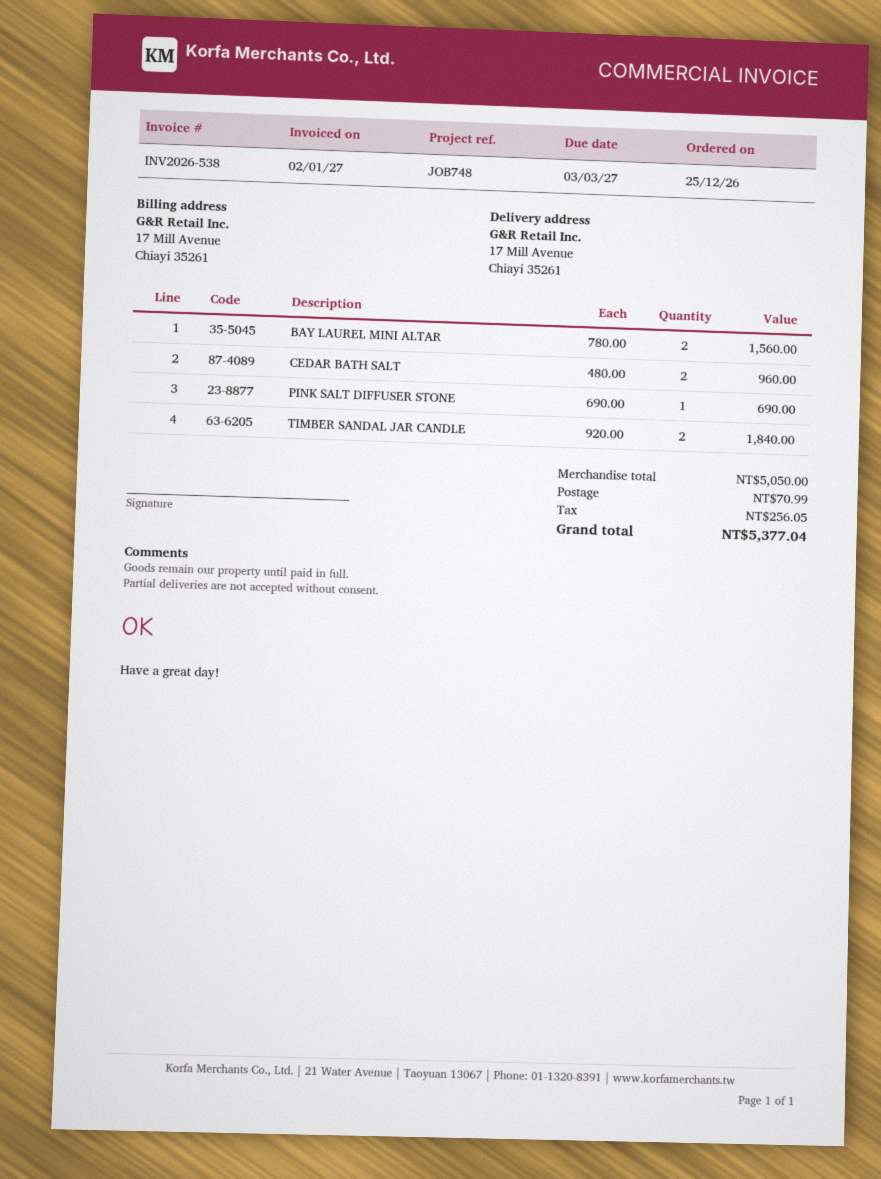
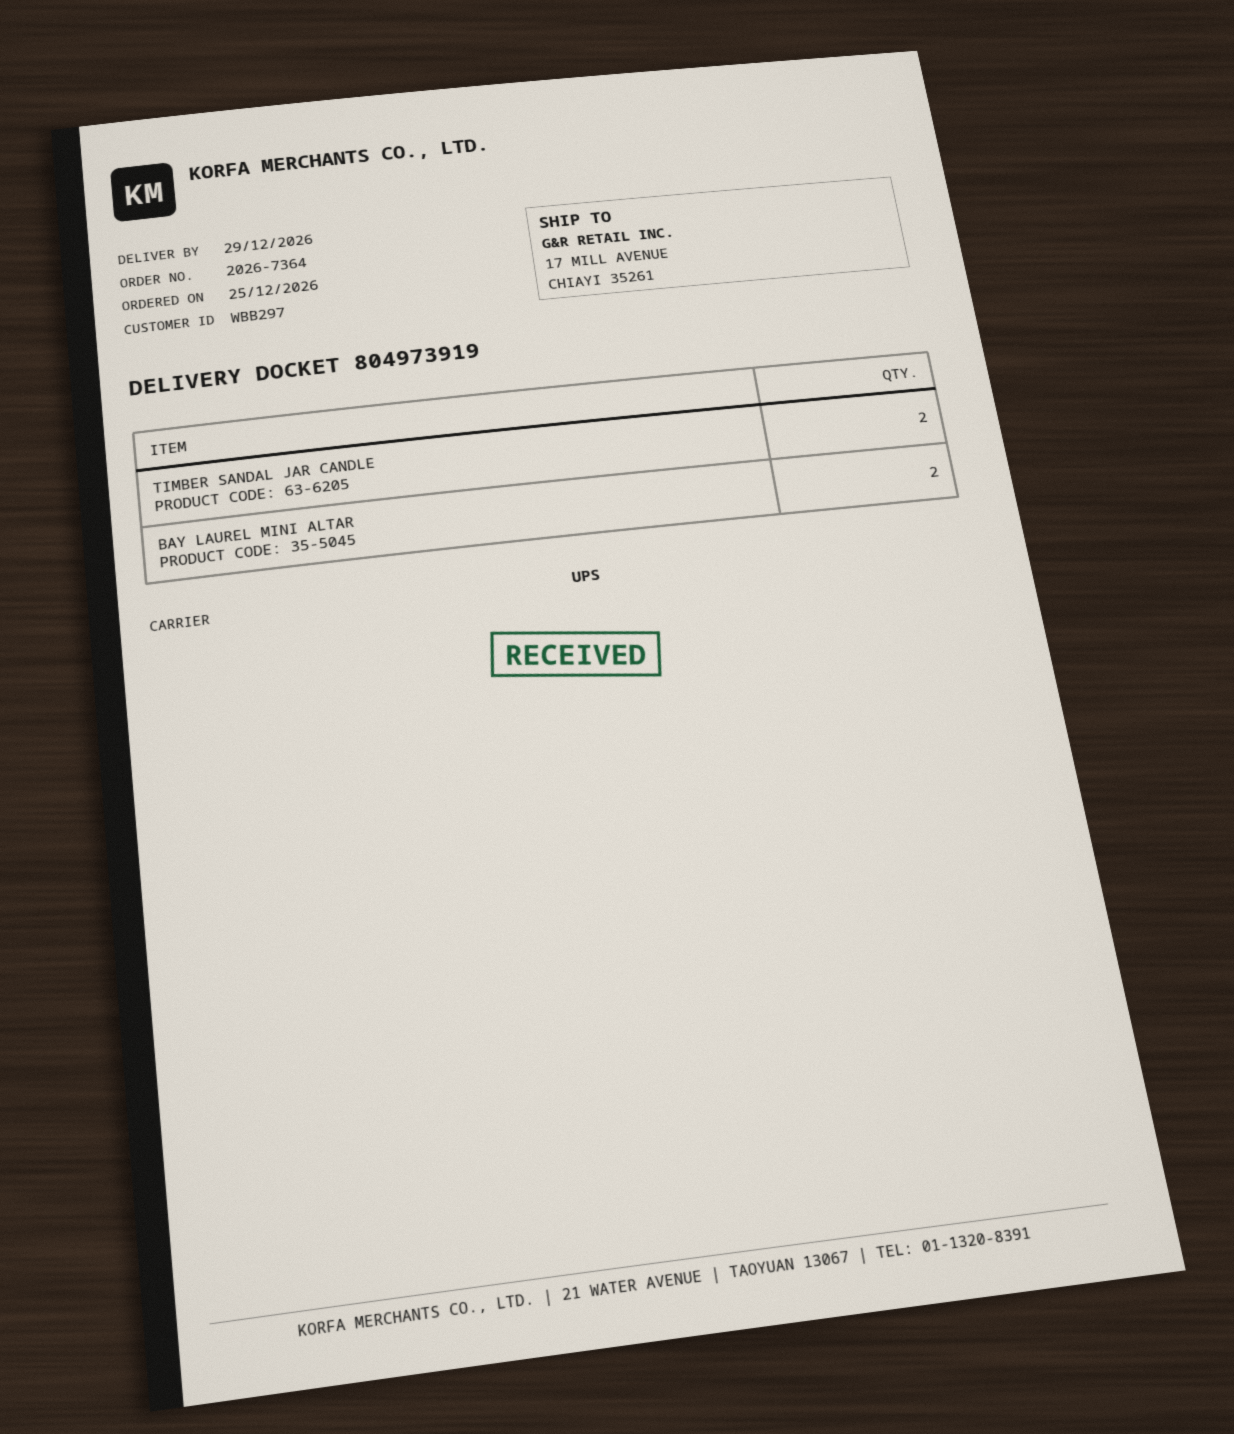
CEDAR BATH SALT: 2 -> none
PINK SALT DIFFUSER STONE: 1 -> none

